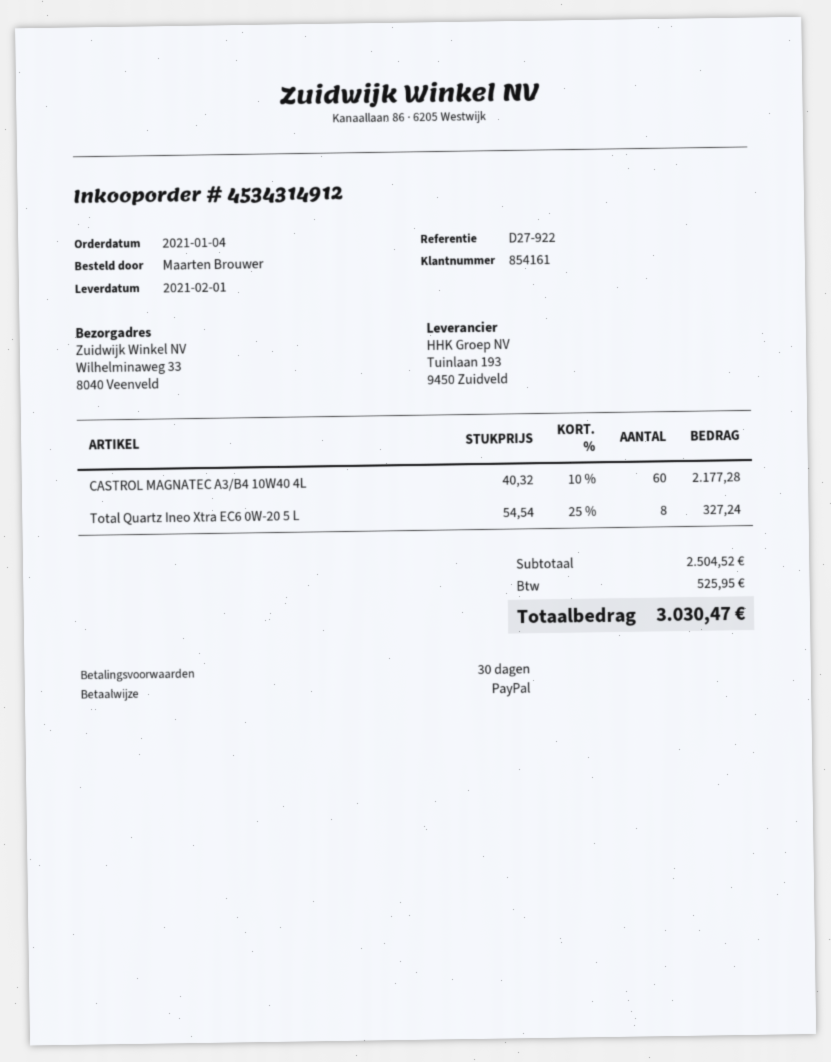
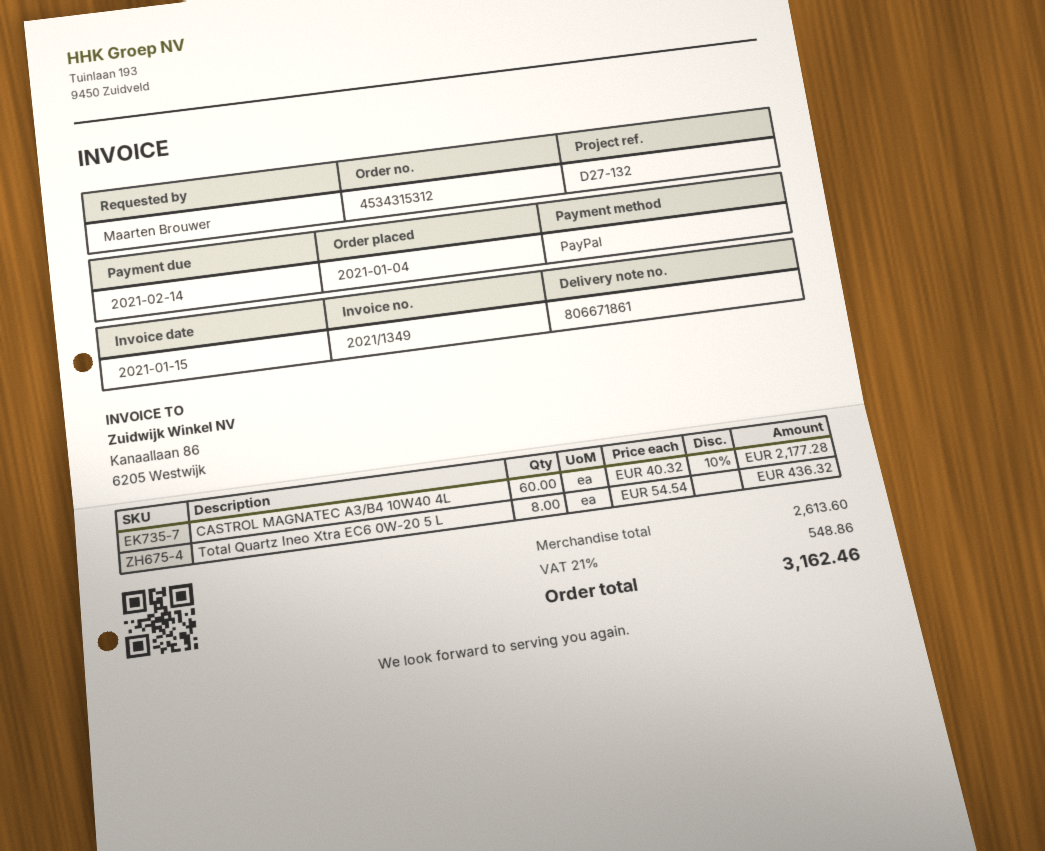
order number: 4534314912 -> 4534315312
reference: D27-922 -> D27-132
Total Quartz Ineo Xtra EC6 0W-20 5 L: 8 x 54.54 - 25% = 327.24 -> 8 x 54.54 = 436.32
subtotal: 2504.52 -> 2613.60
tax: 525.95 -> 548.86
total: 3030.47 -> 3162.46

